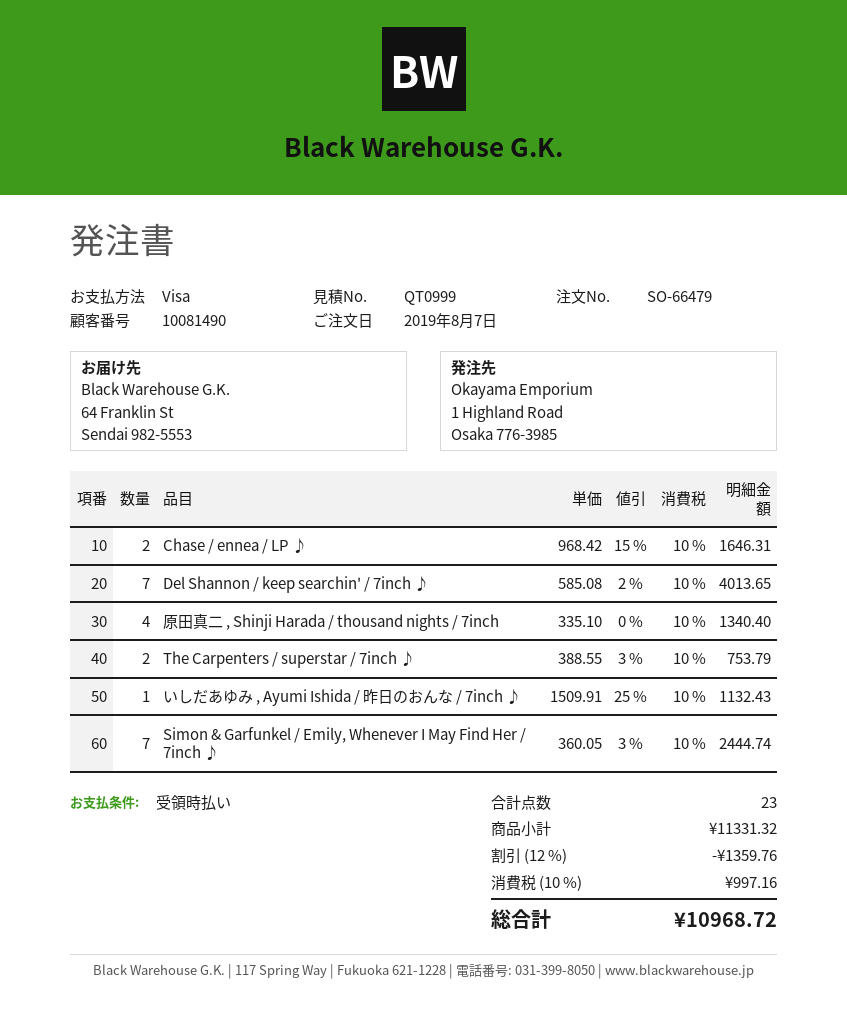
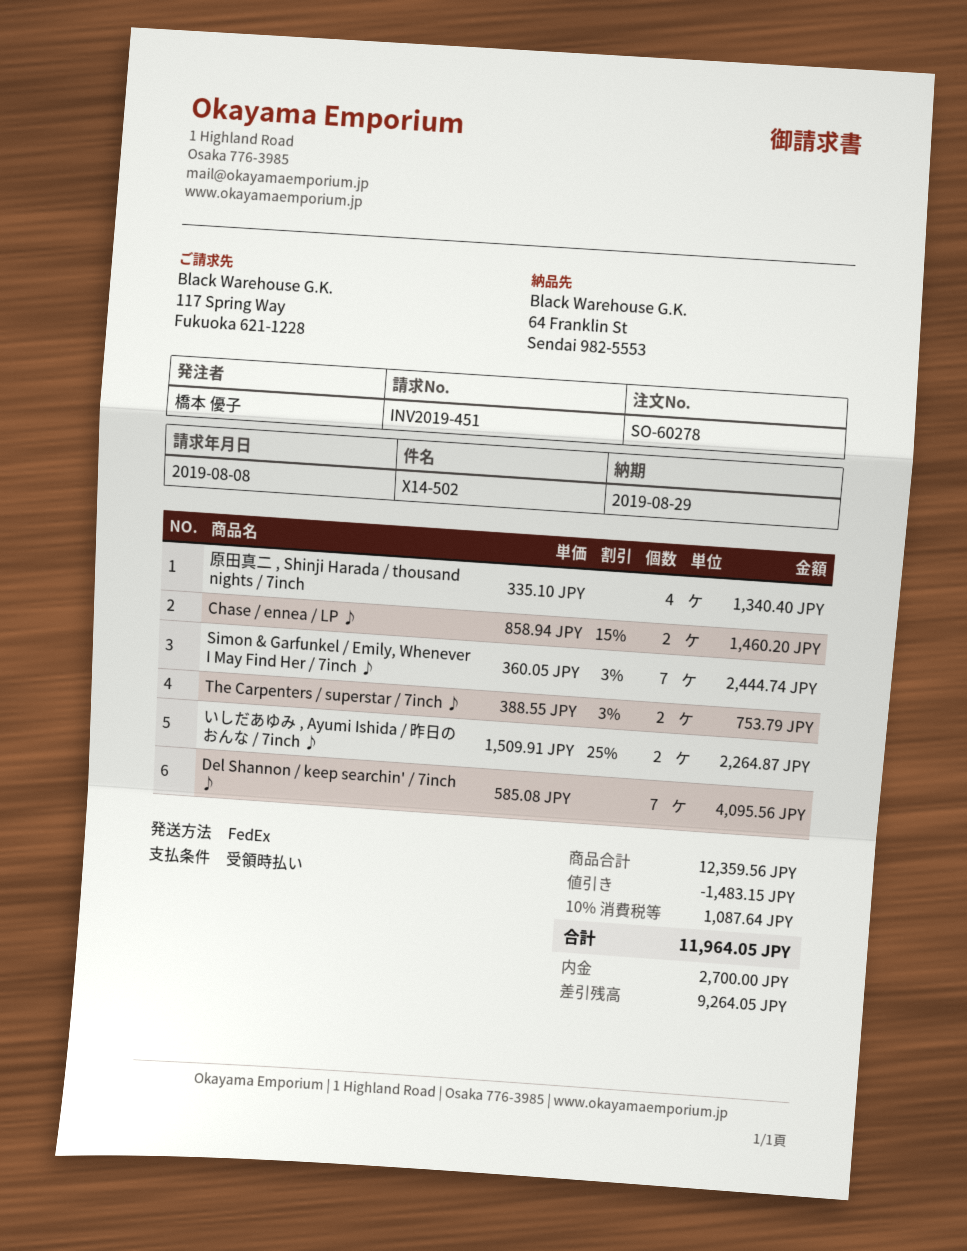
order number: SO-66479 -> SO-60278
Chase / ennea / LP ♪: 2 x 968.42 - 15% = 1646.31 -> 2 x 858.94 - 15% = 1460.20
Del Shannon / keep searchin' / 7inch ♪: 7 x 585.08 - 2% = 4013.65 -> 7 x 585.08 = 4095.56
いしだあゆみ , Ayumi Ishida / 昨日のおんな / 7inch ♪: 1 x 1509.91 - 25% = 1132.43 -> 2 x 1509.91 - 25% = 2264.87
subtotal: 11331.32 -> 12359.56
discount: 1359.76 -> 1483.15
tax: 10% = 997.16 -> 10% = 1087.64
total: 10968.72 -> 11964.05

